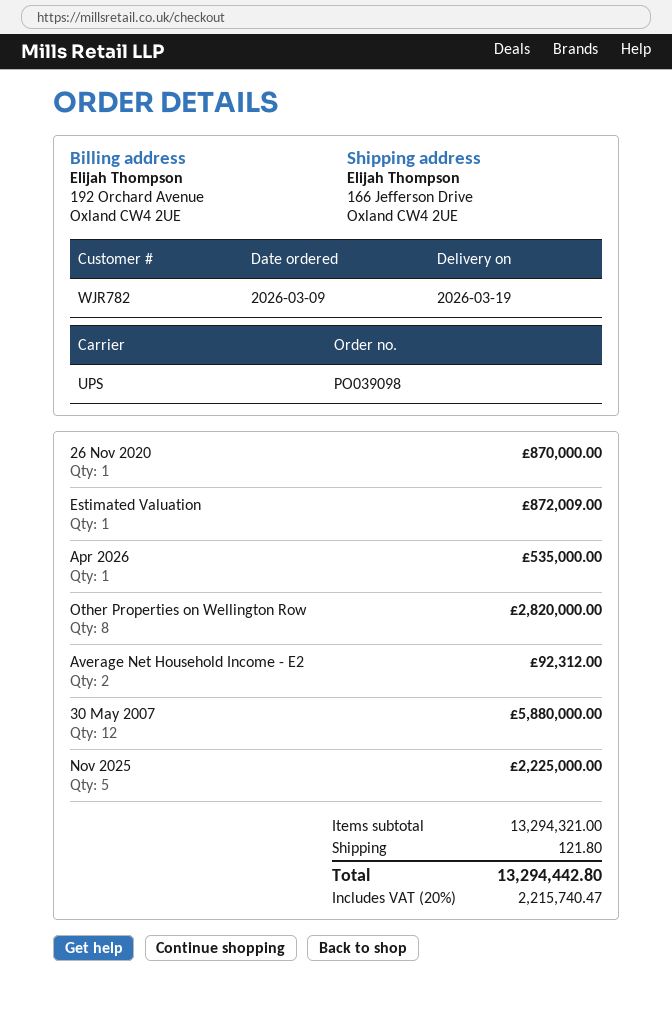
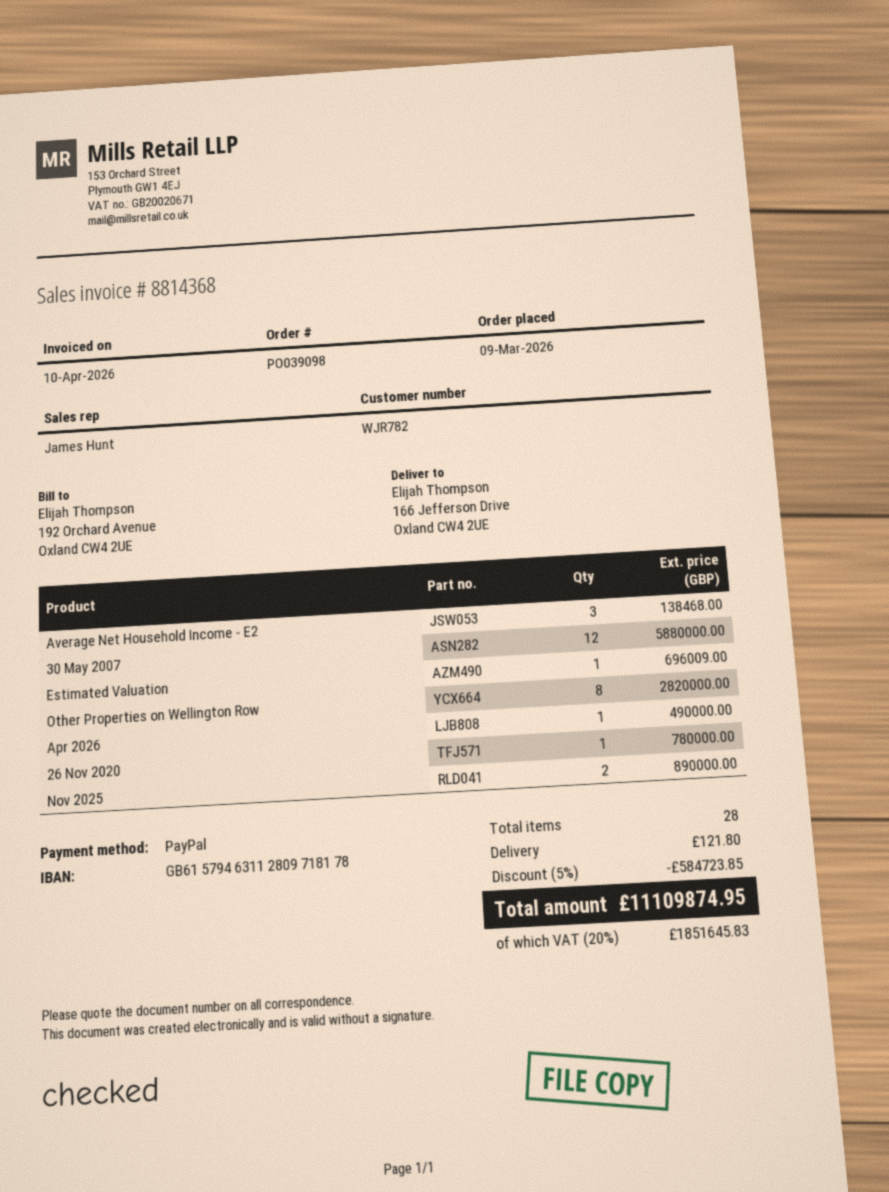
26 Nov 2020: 1 for 870000.00 -> 1 for 780000.00
Estimated Valuation: 1 for 872009.00 -> 1 for 696009.00
Apr 2026: 1 for 535000.00 -> 1 for 490000.00
Average Net Household Income - E2: 2 for 92312.00 -> 3 for 138468.00
Nov 2025: 5 for 2225000.00 -> 2 for 890000.00
discount: none -> 5% = 584723.85
tax: 20% = 2215740.47 -> 20% = 1851645.83
total: 13294442.80 -> 11109874.95

